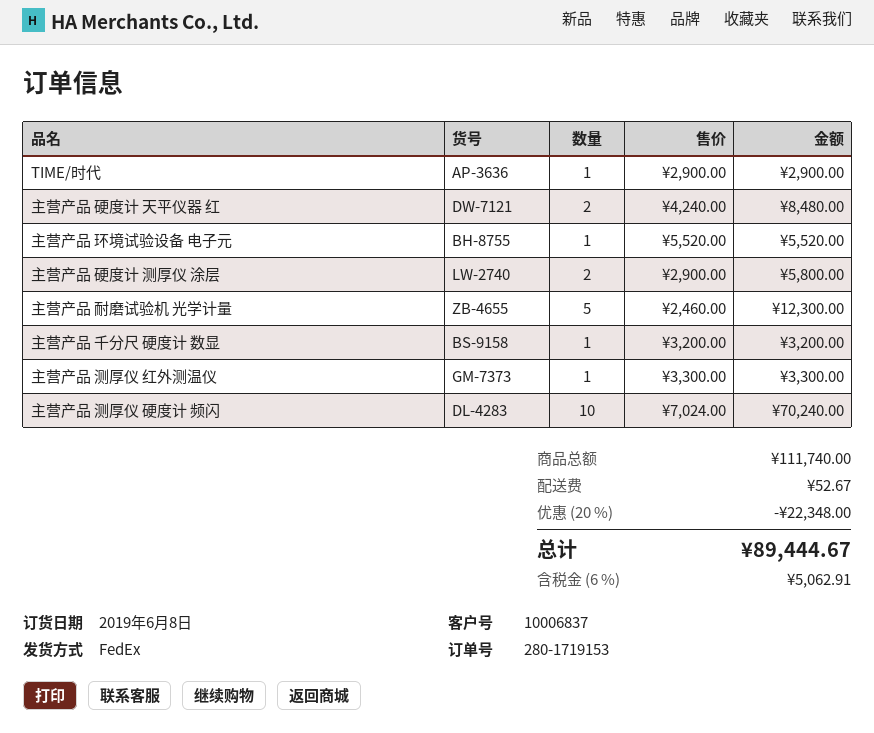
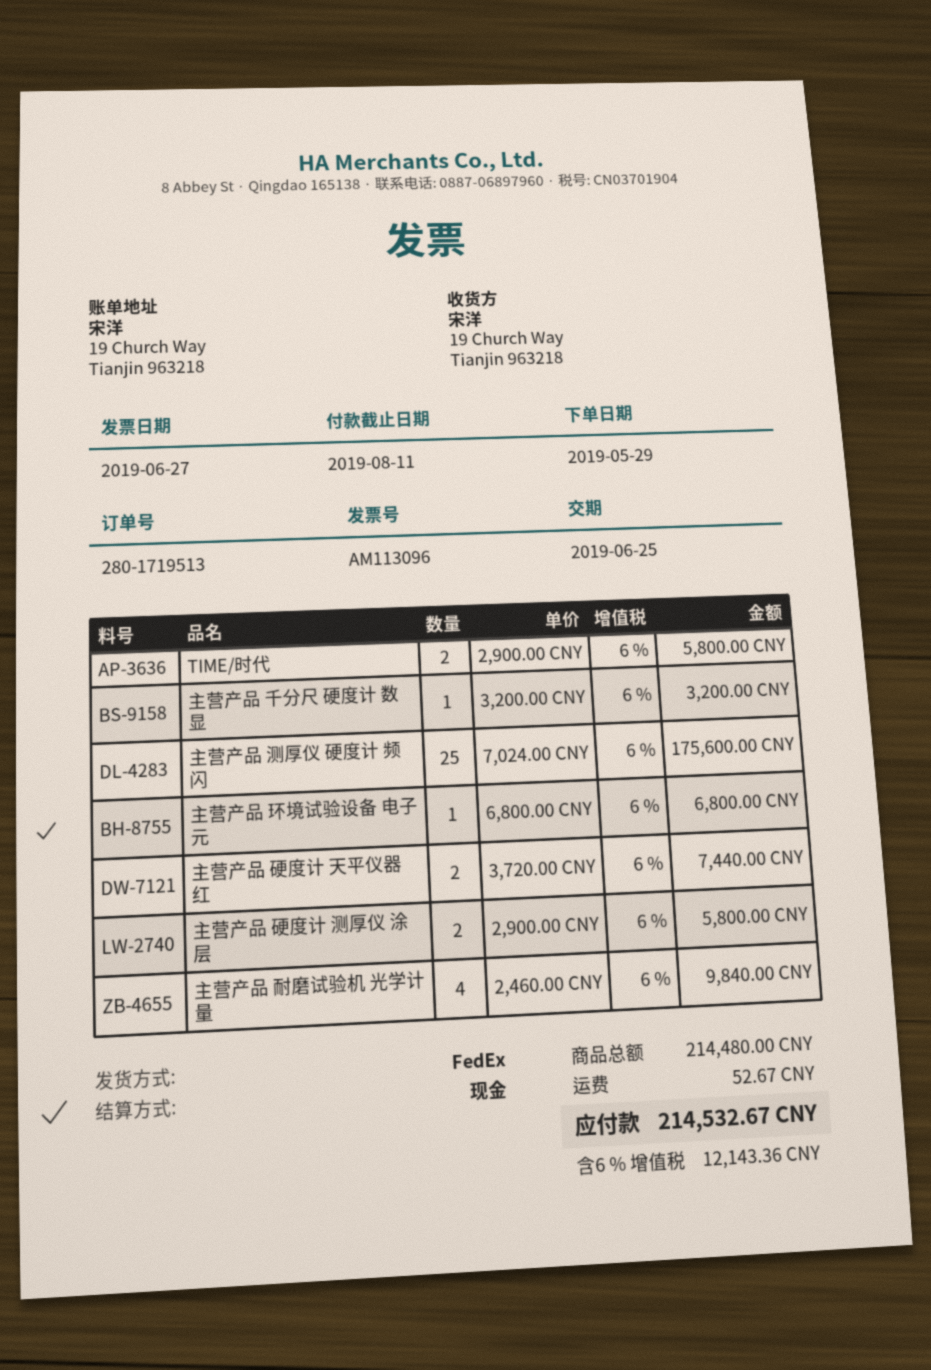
order number: 280-1719153 -> 280-1719513
order date: 2019-06-08 -> 2019-05-29
TIME/时代: 1 x 2900.00 = 2900.00 -> 2 x 2900.00 = 5800.00
主营产品 硬度计 天平仪器 红: 2 x 4240.00 = 8480.00 -> 2 x 3720.00 = 7440.00
主营产品 环境试验设备 电子元: 1 x 5520.00 = 5520.00 -> 1 x 6800.00 = 6800.00
主营产品 耐磨试验机 光学计量: 5 x 2460.00 = 12300.00 -> 4 x 2460.00 = 9840.00
主营产品 测厚仪 红外测温仪: 1 x 3300.00 = 3300.00 -> none
主营产品 测厚仪 硬度计 频闪: 10 x 7024.00 = 70240.00 -> 25 x 7024.00 = 175600.00
subtotal: 111740.00 -> 214480.00
discount: 20% = 22348.00 -> none
tax: 6% = 5062.91 -> 6% = 12143.36
total: 89444.67 -> 214532.67

